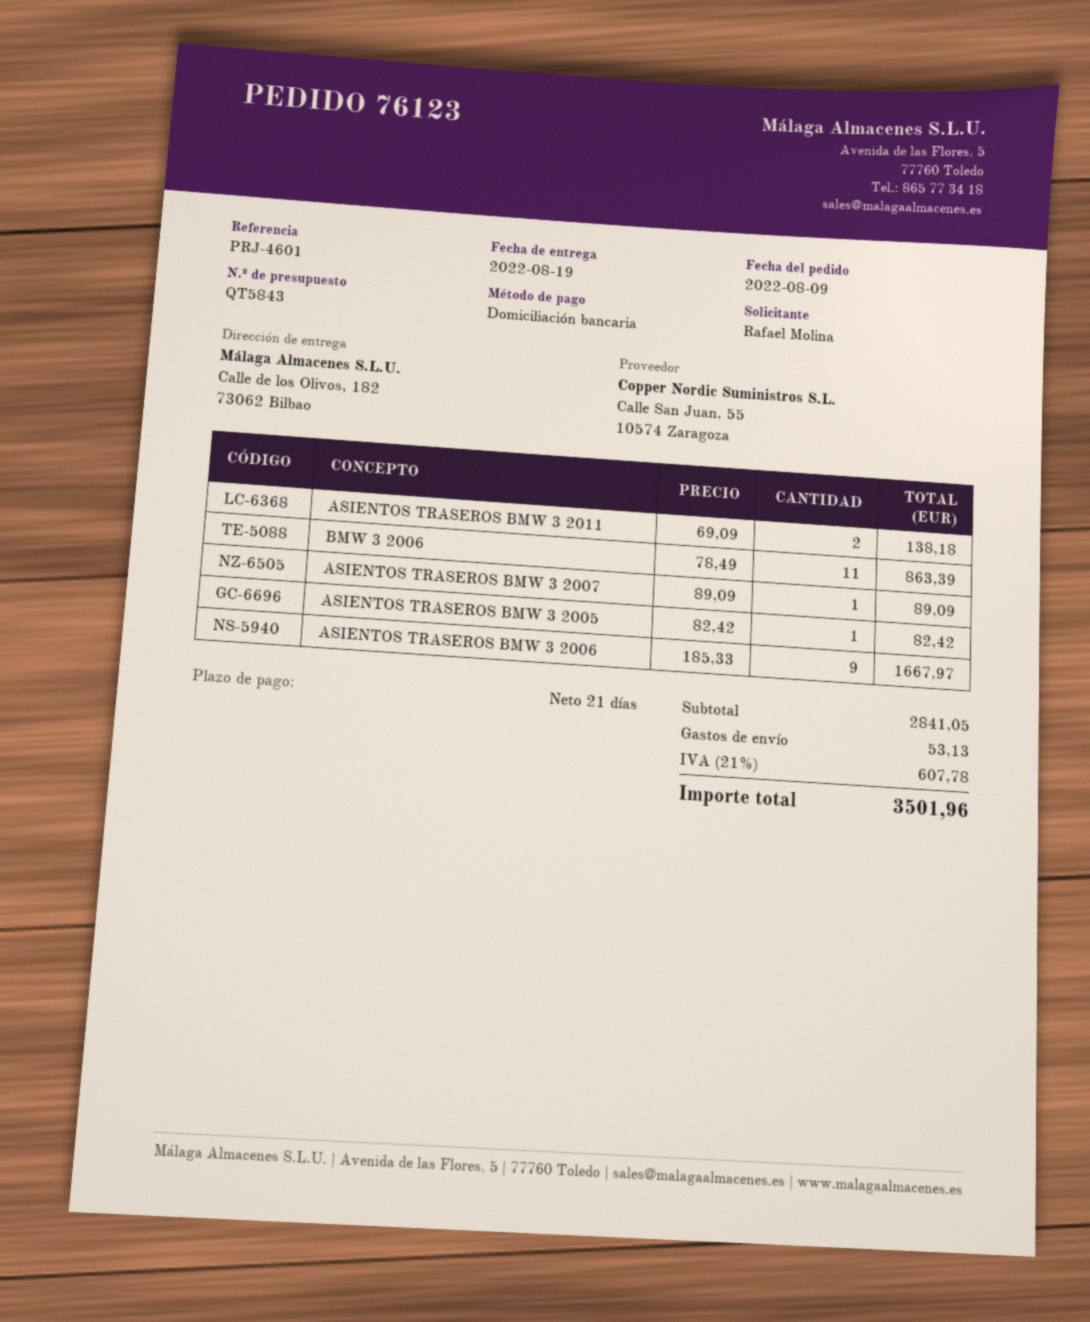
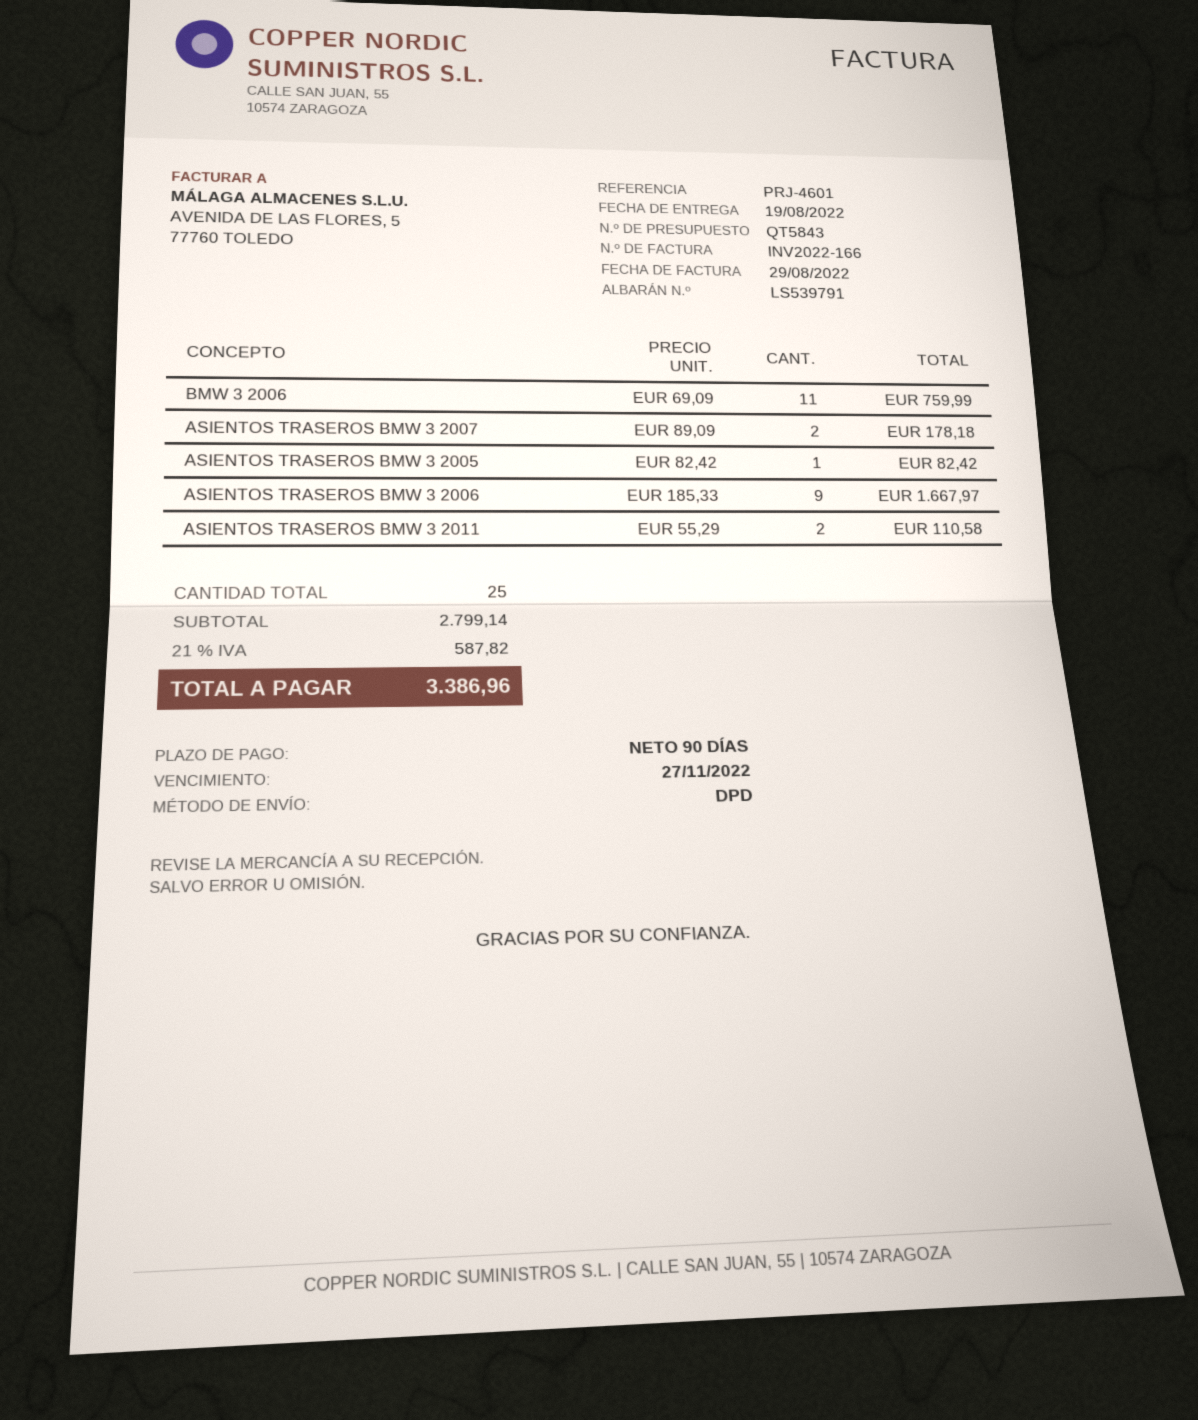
payment terms: 21 days -> 90 days
ASIENTOS TRASEROS BMW 3 2011: 2 x 69.09 = 138.18 -> 2 x 55.29 = 110.58
BMW 3 2006: 11 x 78.49 = 863.39 -> 11 x 69.09 = 759.99
ASIENTOS TRASEROS BMW 3 2007: 1 x 89.09 = 89.09 -> 2 x 89.09 = 178.18
subtotal: 2841.05 -> 2799.14
shipping: 53.13 -> none
tax: 21% = 607.78 -> 21% = 587.82
total: 3501.96 -> 3386.96

